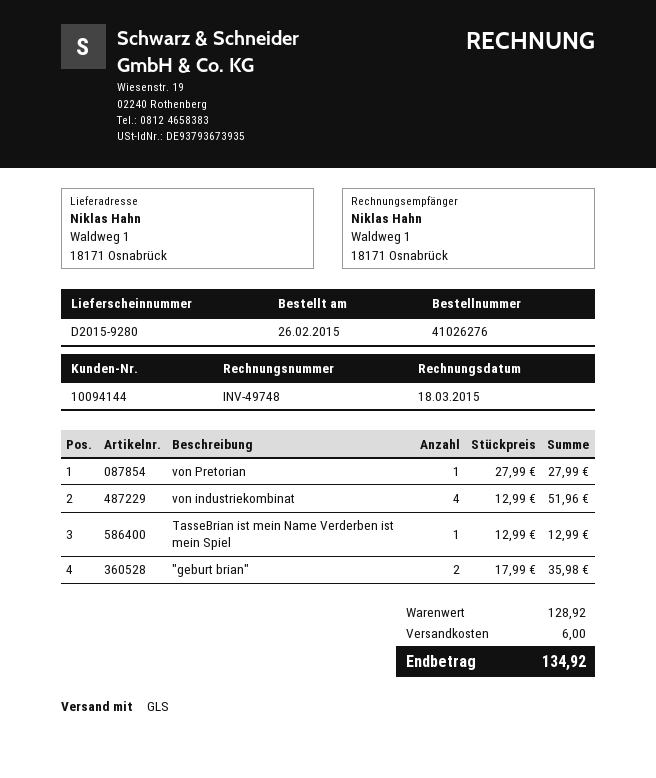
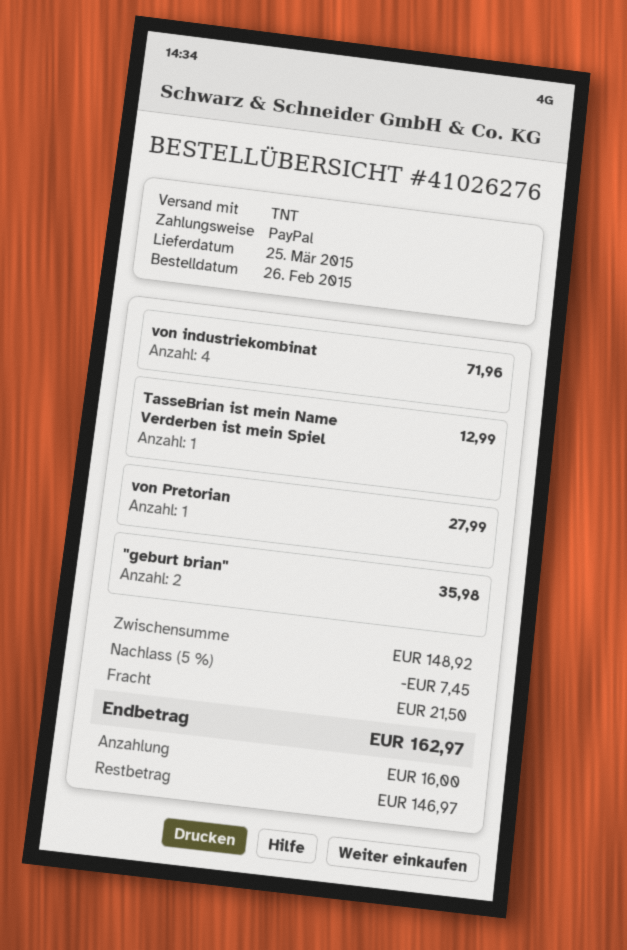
shipping method: GLS -> TNT
von industriekombinat: 4 for 51.96 -> 4 for 71.96
subtotal: 128.92 -> 148.92
discount: none -> 5% = 7.45
shipping: 6.00 -> 21.50
total: 134.92 -> 162.97

